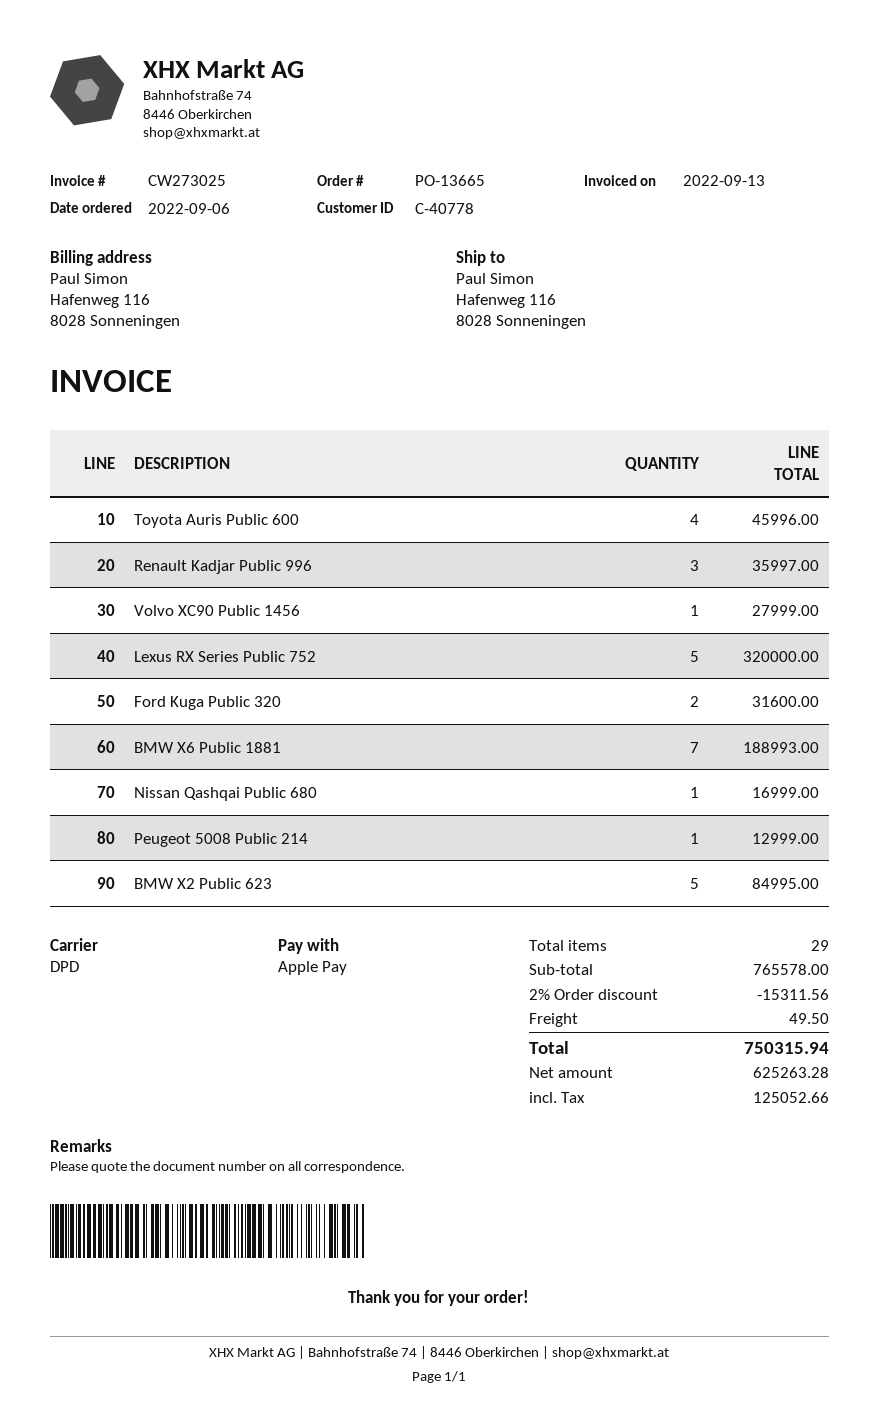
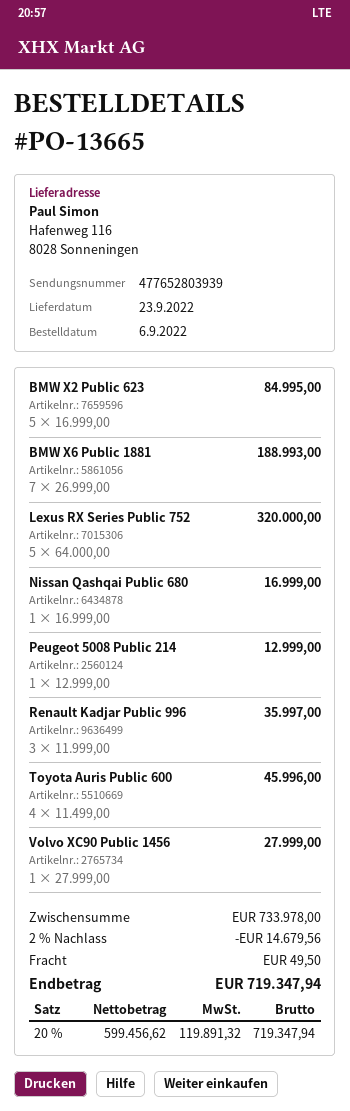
Ford Kuga Public 320: 2 for 31600.00 -> none
subtotal: 765578.00 -> 733978.00
discount: 2% = 15311.56 -> 2% = 14679.56
net: 625263.28 -> 599456.62
tax: 125052.66 -> 119891.32
total: 750315.94 -> 719347.94

